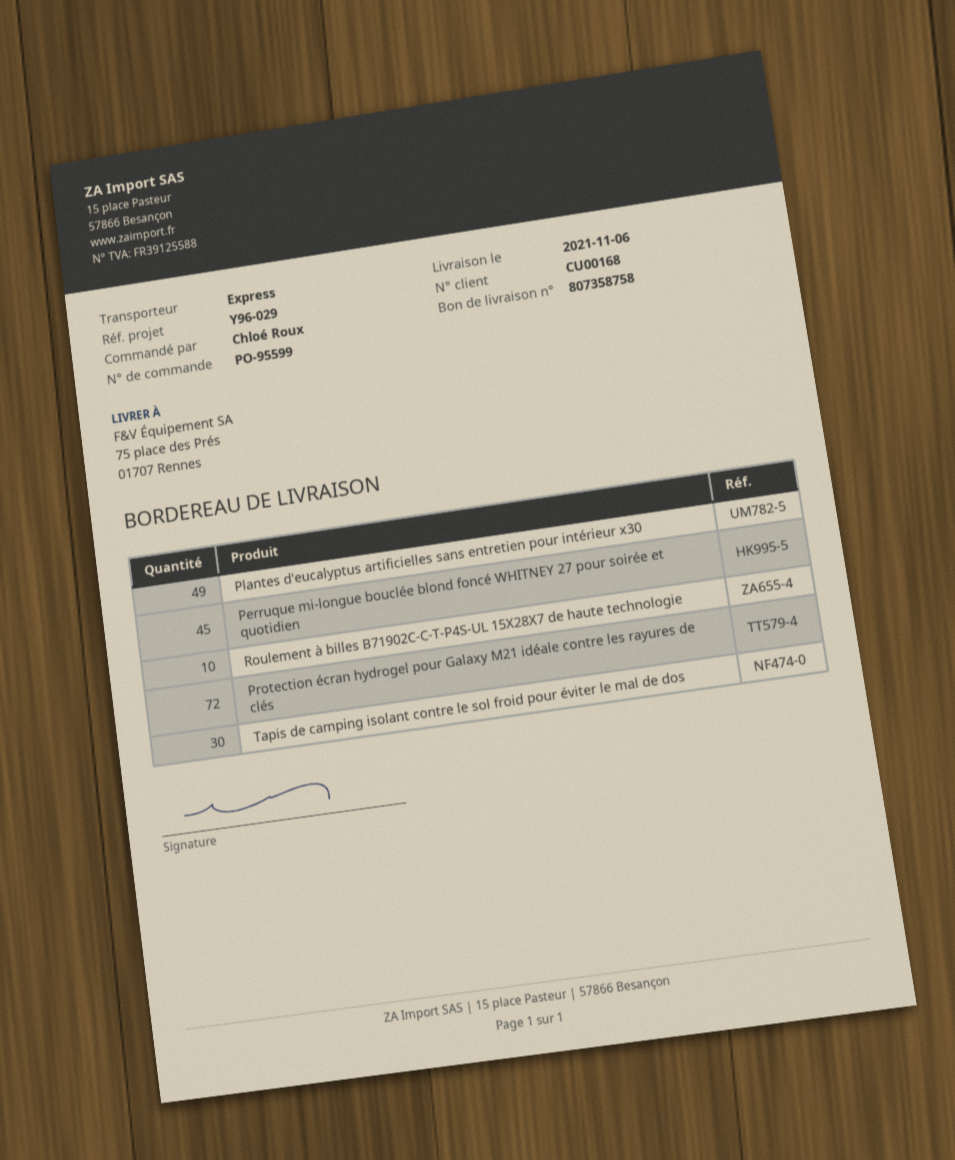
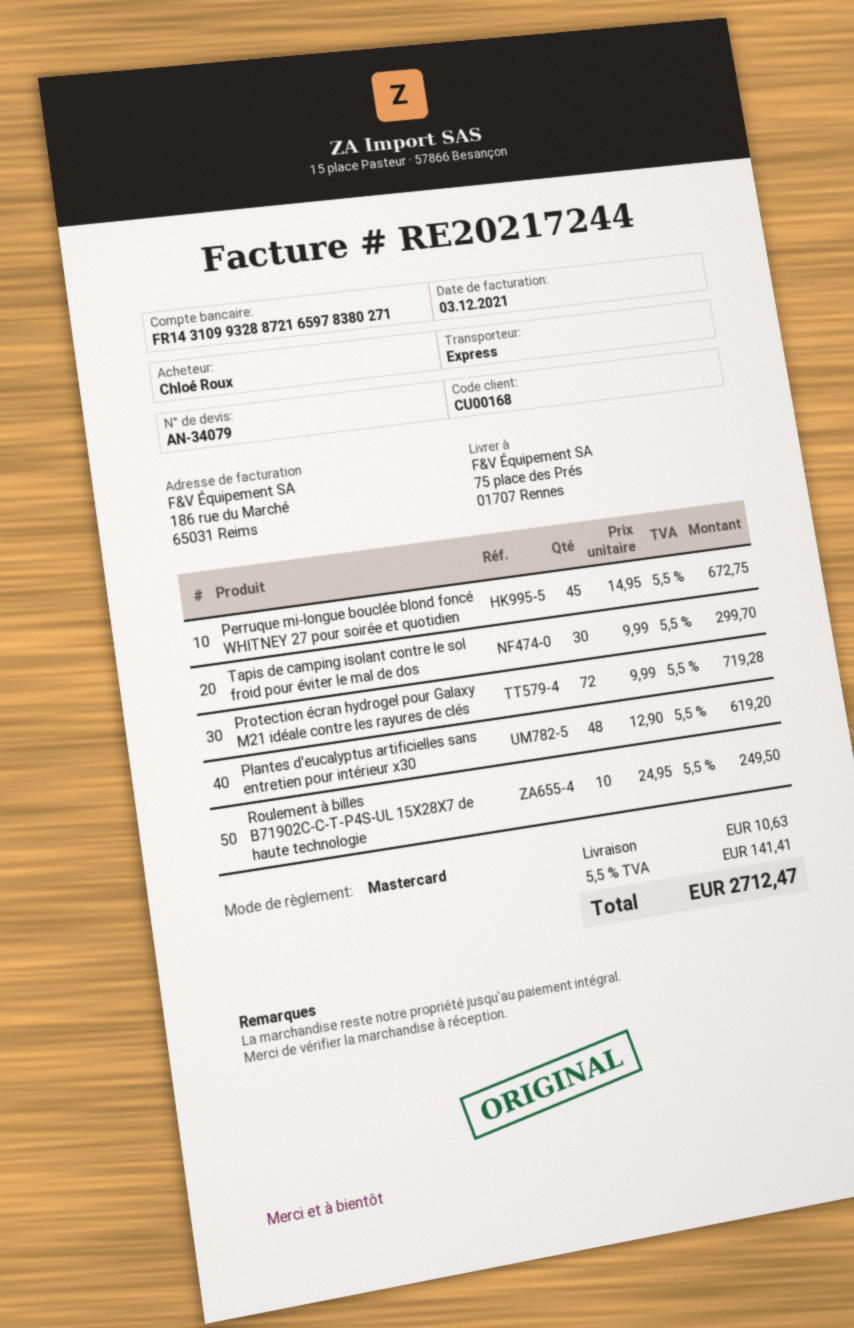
Plantes d'eucalyptus artificielles sans entretien pour intérieur x30: 49 -> 48

